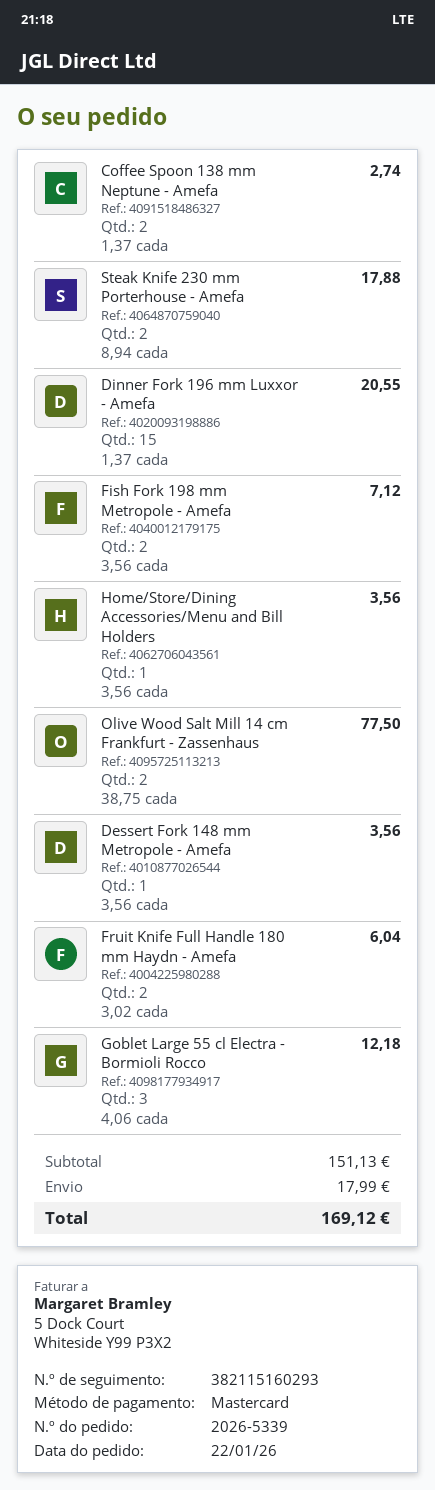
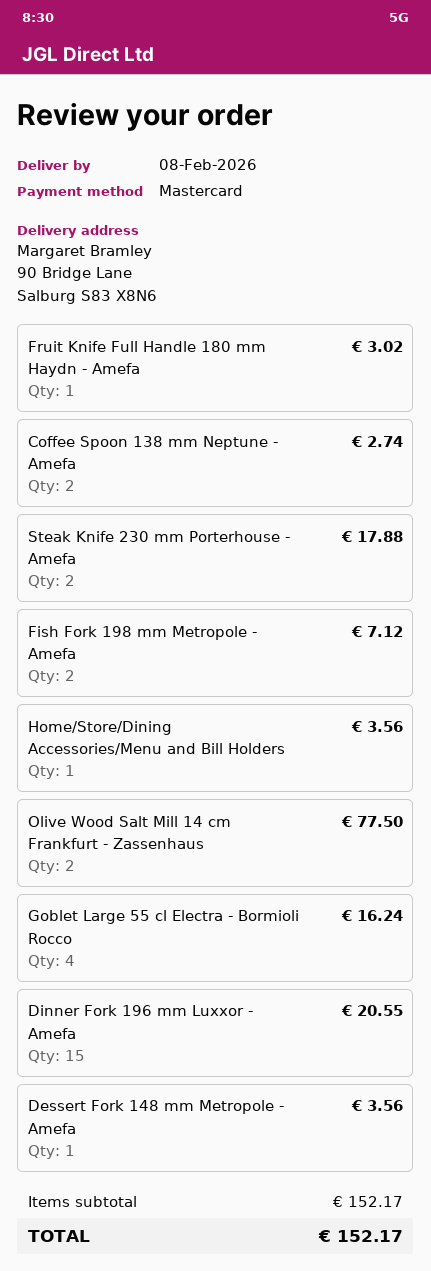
Fruit Knife Full Handle 180 mm Haydn - Amefa: 2 for 6.04 -> 1 for 3.02
Goblet Large 55 cl Electra - Bormioli Rocco: 3 for 12.18 -> 4 for 16.24
subtotal: 151.13 -> 152.17
shipping: 17.99 -> none
total: 169.12 -> 152.17

